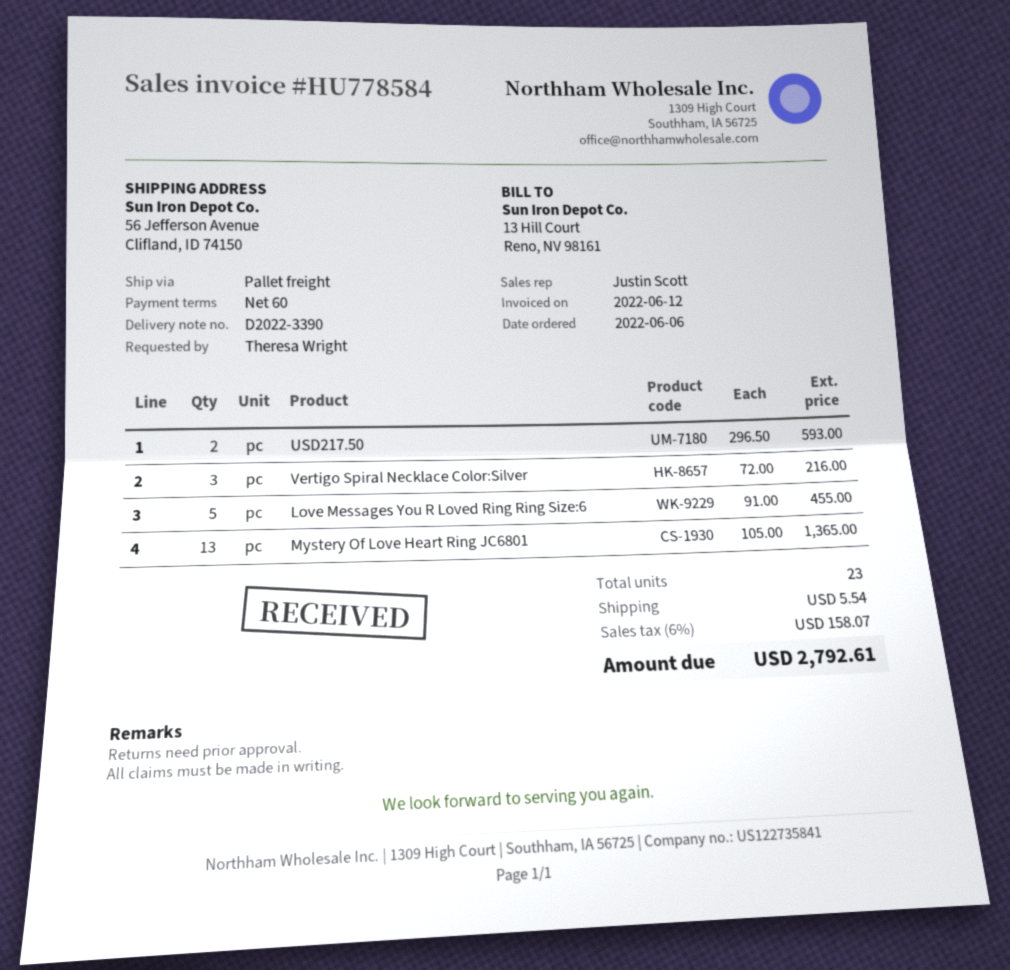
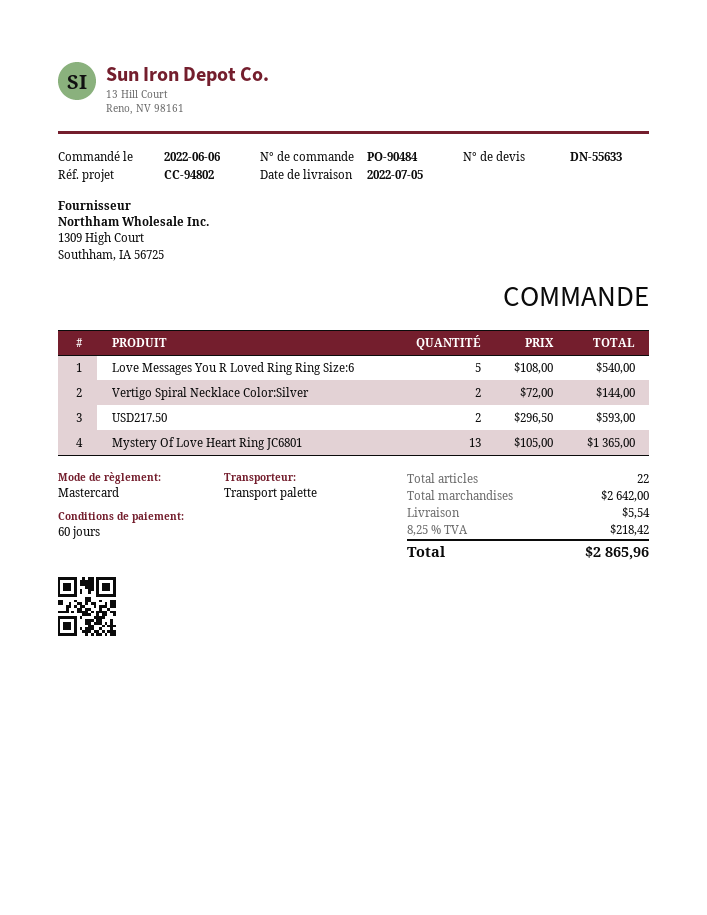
Vertigo Spiral Necklace Color:Silver: 3 x 72.00 = 216.00 -> 2 x 72.00 = 144.00
Love Messages You R Loved Ring Ring Size:6: 5 x 91.00 = 455.00 -> 5 x 108.00 = 540.00
total quantity: 23 -> 22
tax: 6% = 158.07 -> 8.25% = 218.42
total: 2792.61 -> 2865.96

